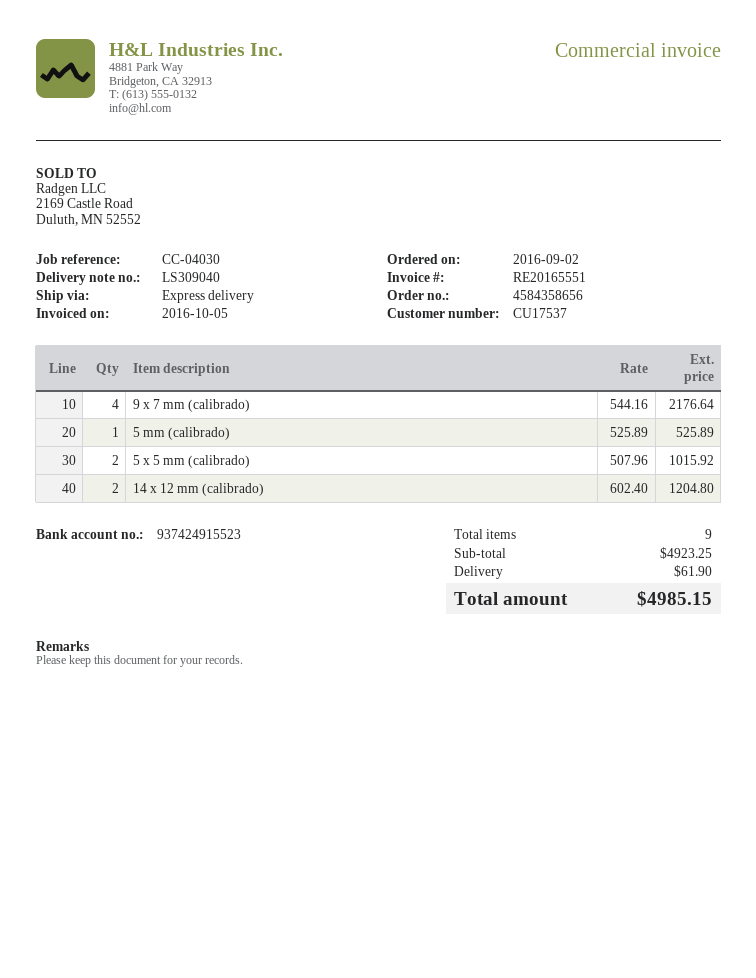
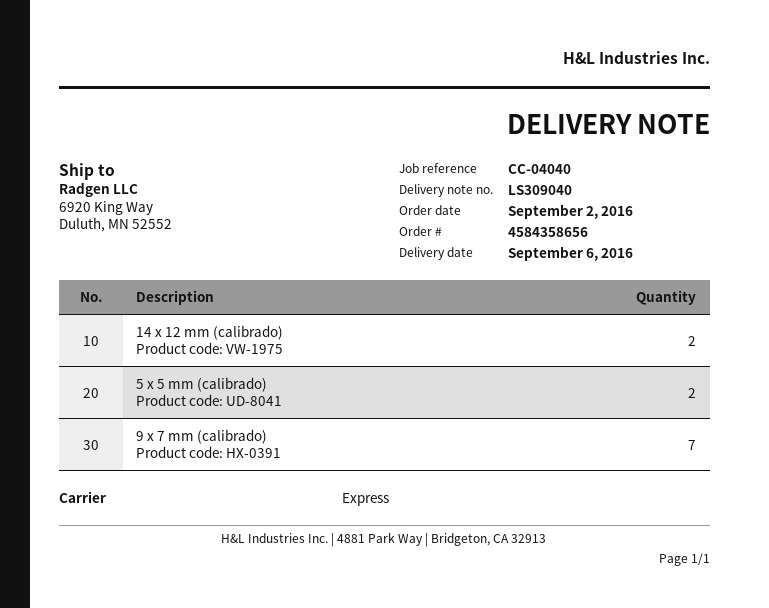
reference: CC-04030 -> CC-04040
9 x 7 mm (calibrado): 4 -> 7
5 mm (calibrado): 1 -> none

